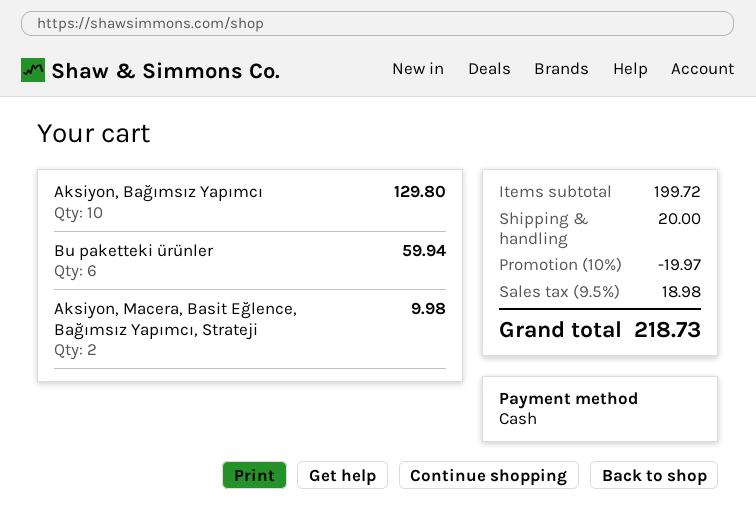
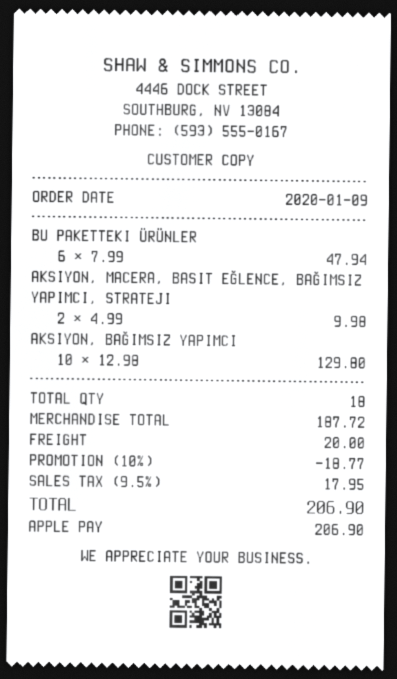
payment method: cash -> Apple Pay
Bu paketteki ürünler: 6 for 59.94 -> 6 for 47.94
subtotal: 199.72 -> 187.72
discount: 10% = 19.97 -> 10% = 18.77
tax: 9.5% = 18.98 -> 9.5% = 17.95
total: 218.73 -> 206.90

